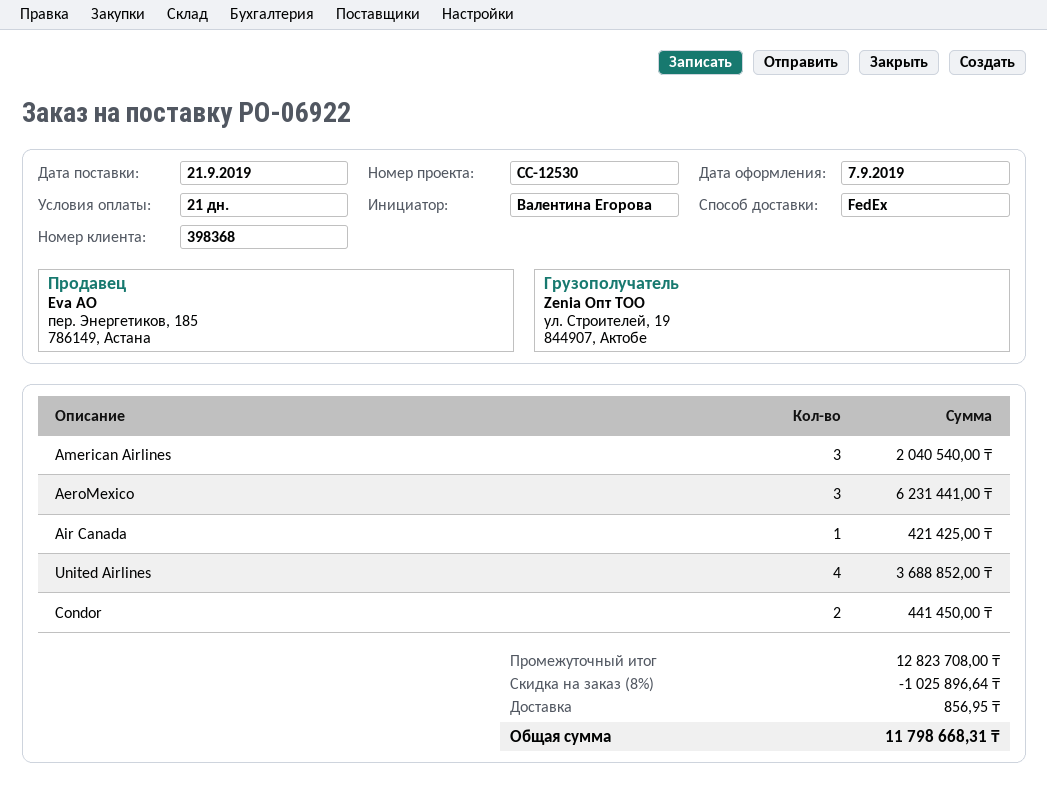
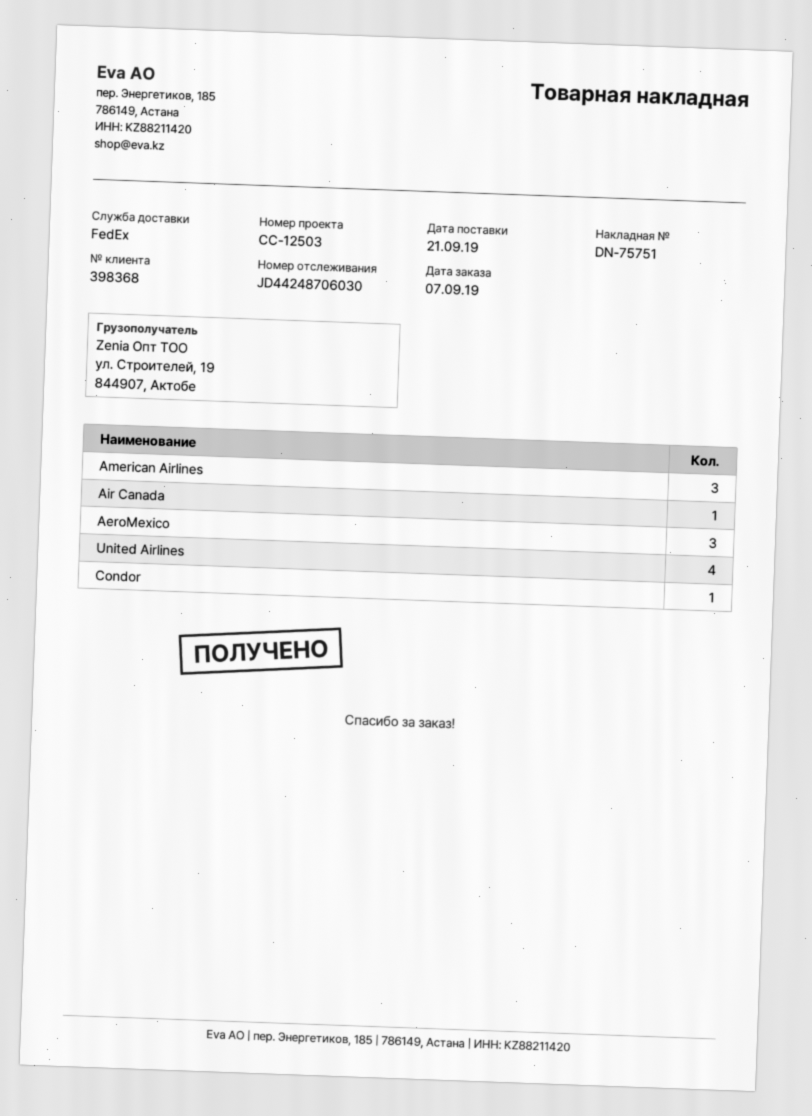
reference: CC-12530 -> CC-12503
Condor: 2 -> 1

